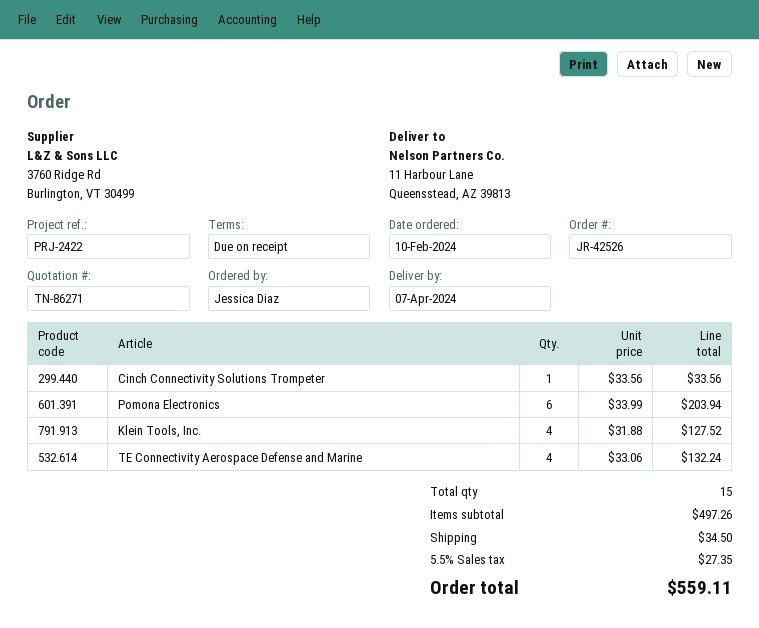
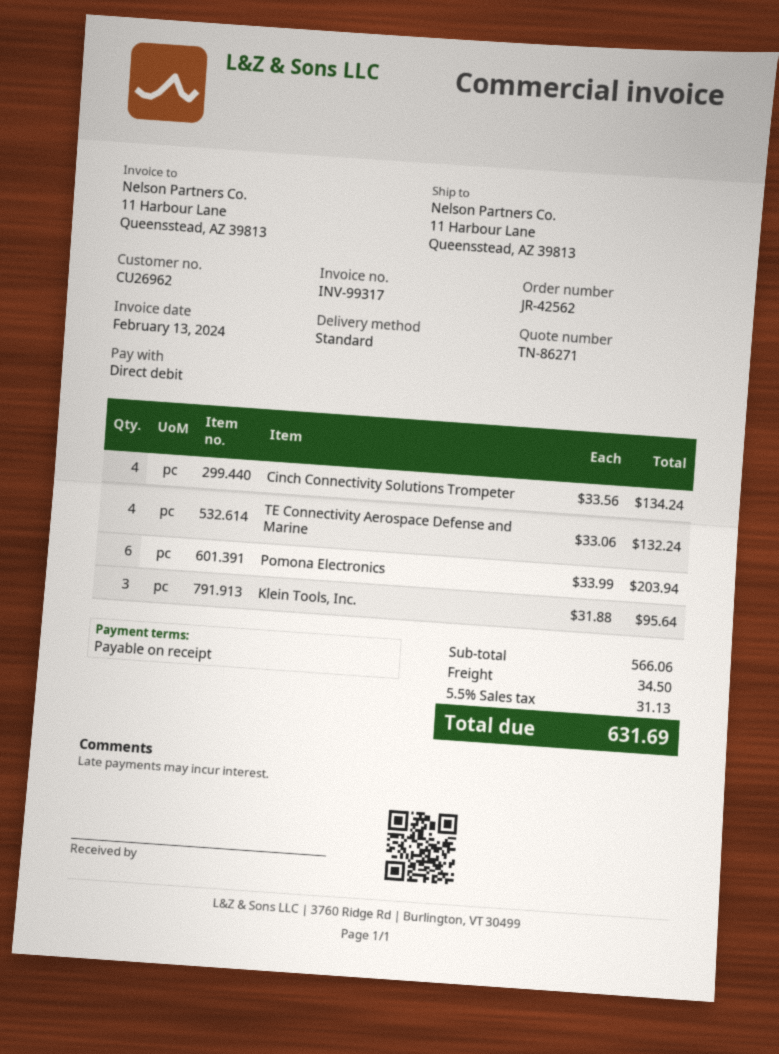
order number: JR-42526 -> JR-42562
Cinch Connectivity Solutions Trompeter: 1 x 33.56 = 33.56 -> 4 x 33.56 = 134.24
Klein Tools, Inc.: 4 x 31.88 = 127.52 -> 3 x 31.88 = 95.64
subtotal: 497.26 -> 566.06
tax: 5.5% = 27.35 -> 5.5% = 31.13
total: 559.11 -> 631.69

